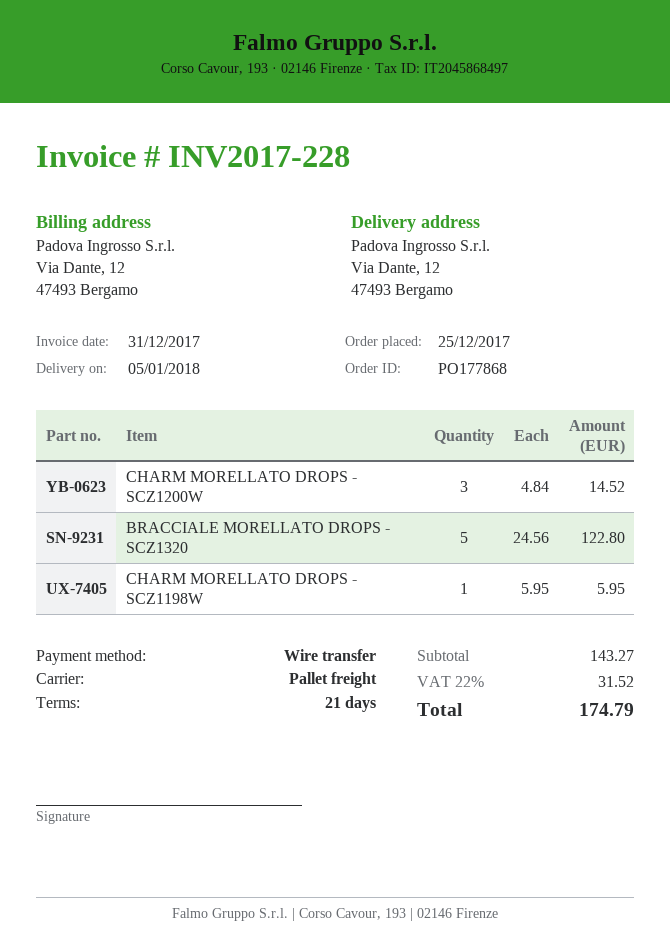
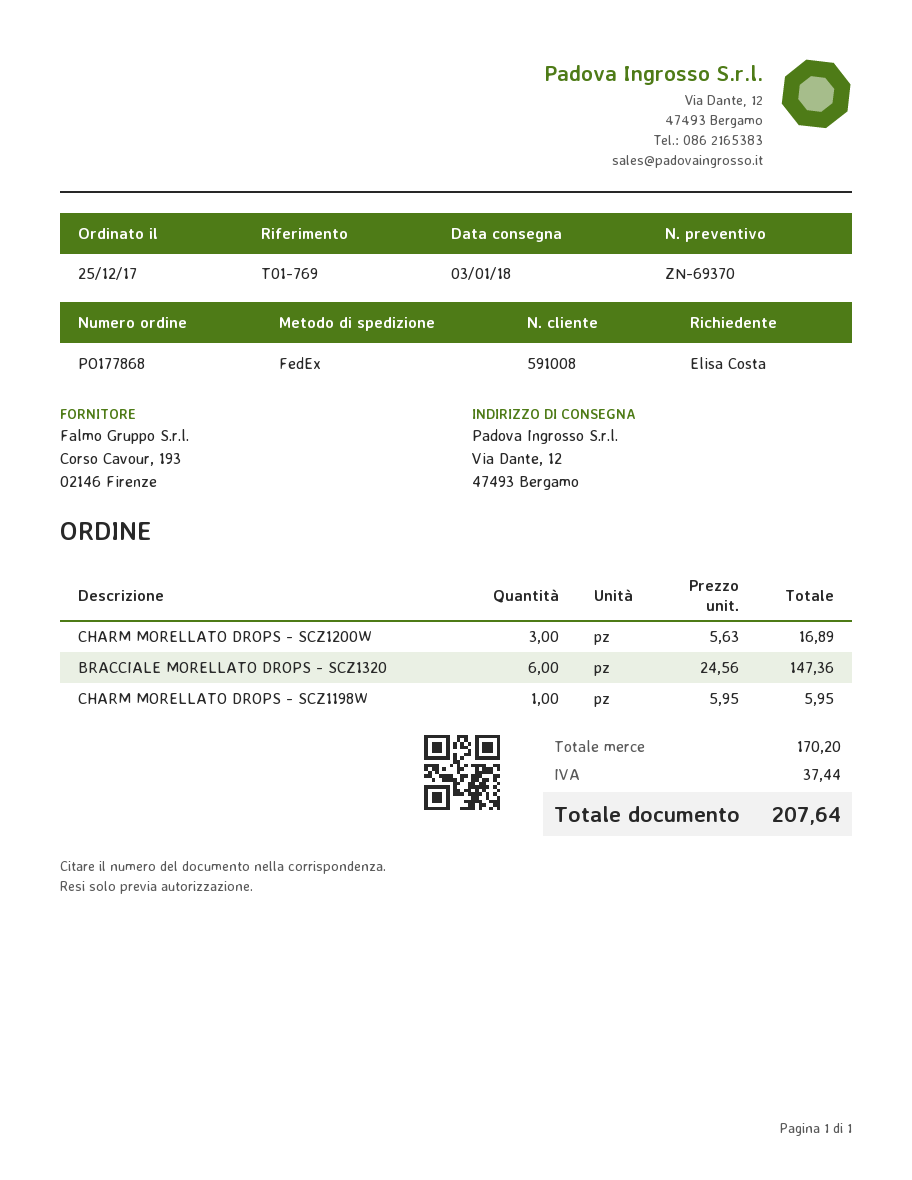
delivery date: 2018-01-05 -> 2018-01-03
shipping method: pallet freight -> FedEx
CHARM MORELLATO DROPS - SCZ1200W: 3 x 4.84 = 14.52 -> 3 x 5.63 = 16.89
BRACCIALE MORELLATO DROPS - SCZ1320: 5 x 24.56 = 122.80 -> 6 x 24.56 = 147.36
subtotal: 143.27 -> 170.20
tax: 31.52 -> 37.44
total: 174.79 -> 207.64

